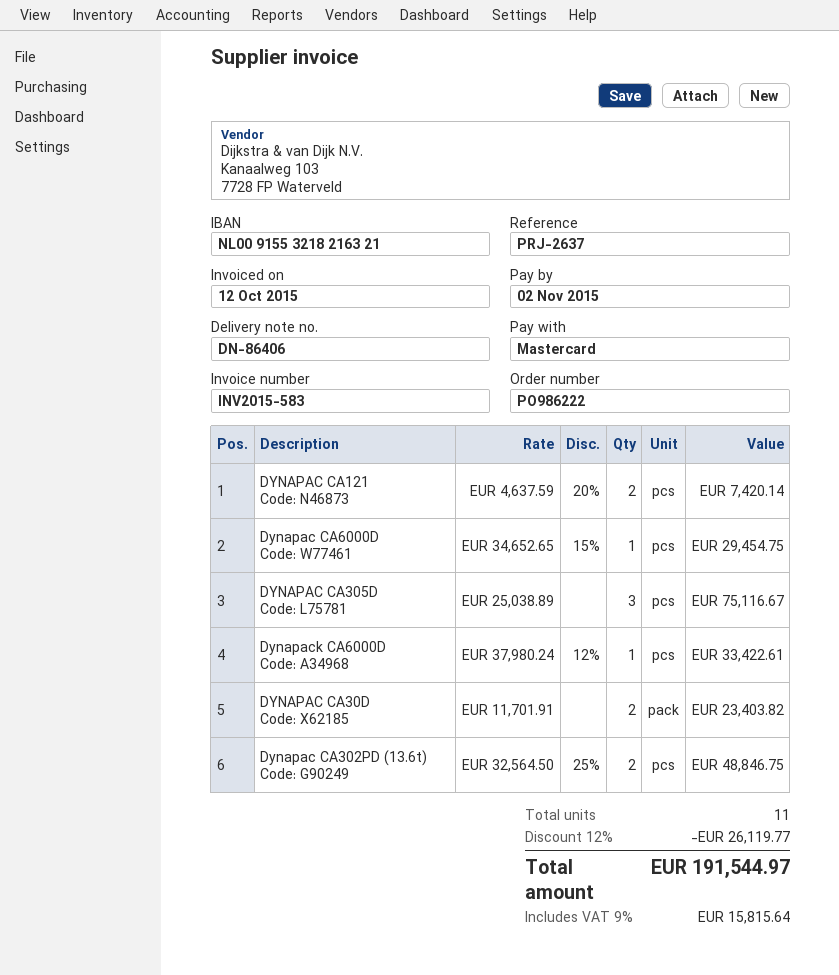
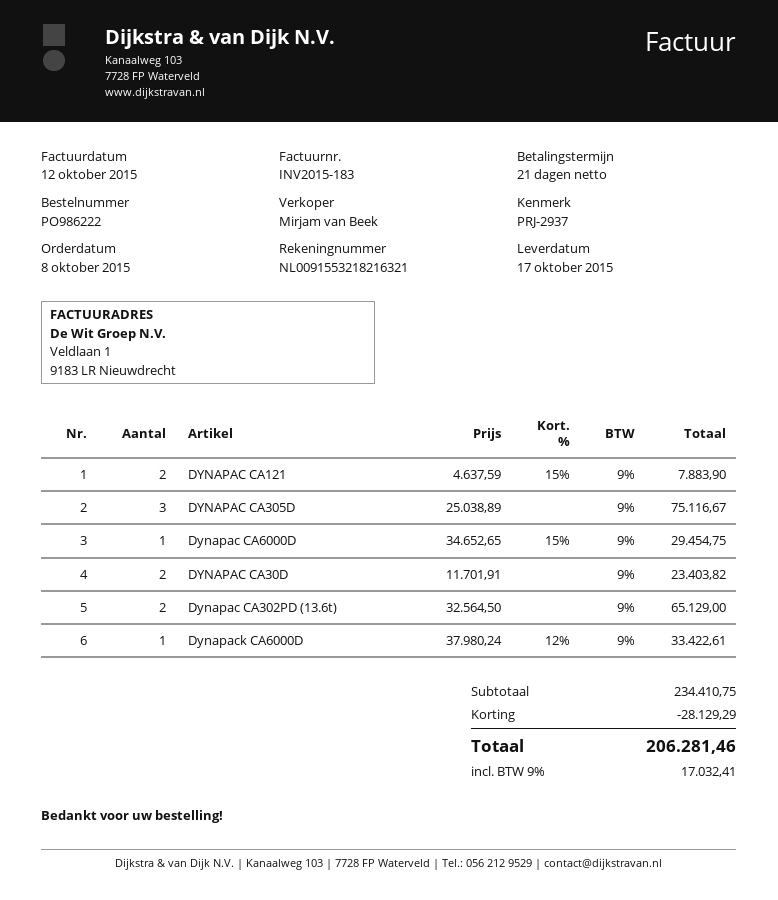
invoice number: INV2015-583 -> INV2015-183
reference: PRJ-2637 -> PRJ-2937
DYNAPAC CA121: 2 x 4637.59 - 20% = 7420.14 -> 2 x 4637.59 - 15% = 7883.90
Dynapac CA302PD (13.6t): 2 x 32564.50 - 25% = 48846.75 -> 2 x 32564.50 = 65129.00
discount: 26119.77 -> 28129.29
tax: 9% = 15815.64 -> 9% = 17032.41
total: 191544.97 -> 206281.46

